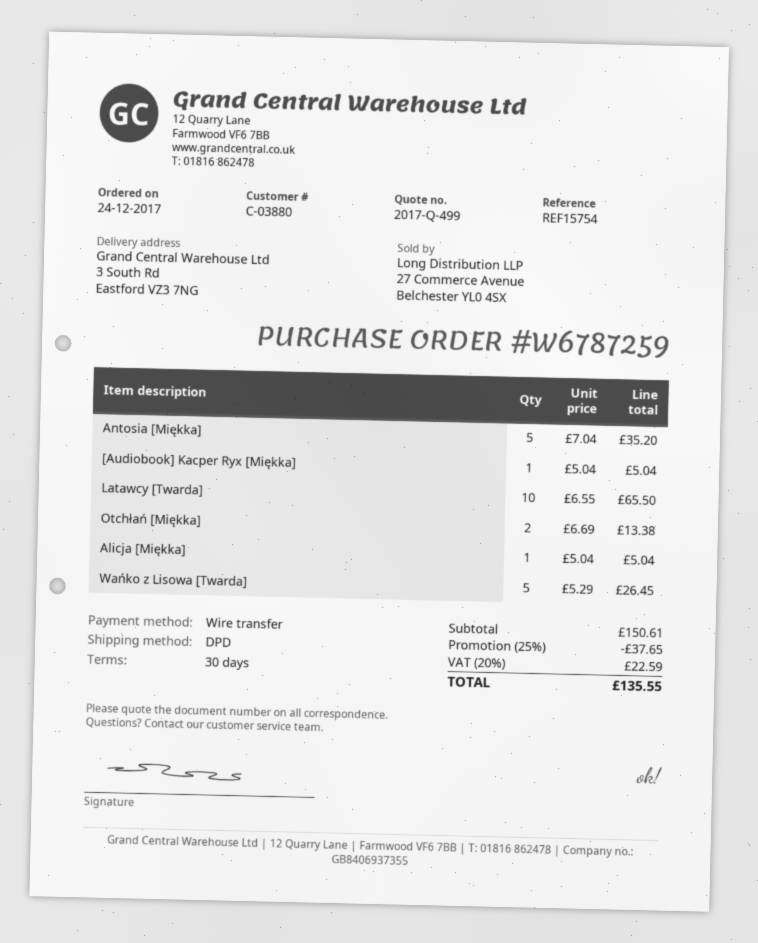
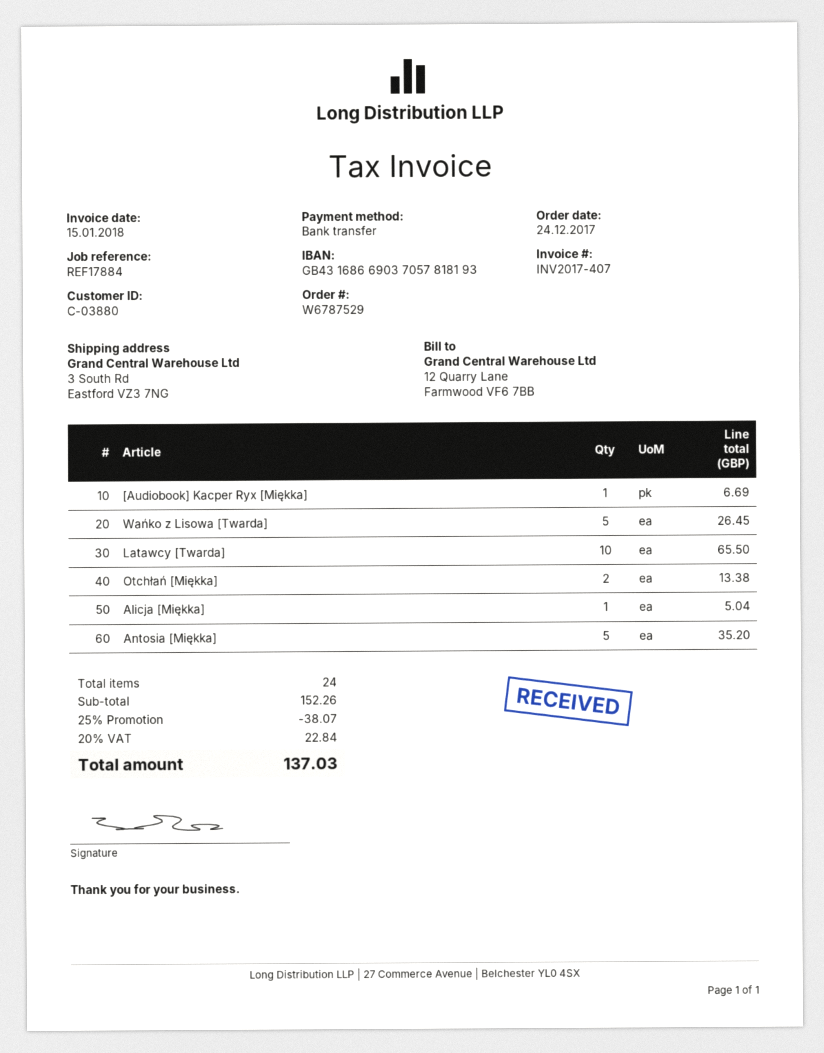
order number: W6787259 -> W6787529
reference: REF15754 -> REF17884
[Audiobook] Kacper Ryx [Miękka]: 1 for 5.04 -> 1 for 6.69
subtotal: 150.61 -> 152.26
discount: 25% = 37.65 -> 25% = 38.07
tax: 20% = 22.59 -> 20% = 22.84
total: 135.55 -> 137.03

